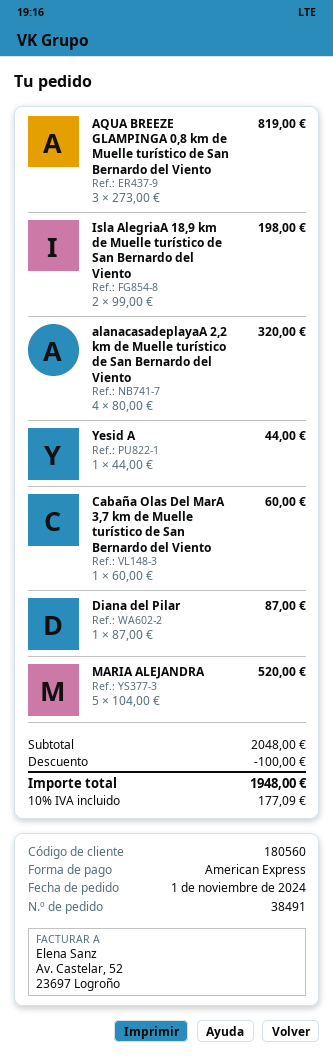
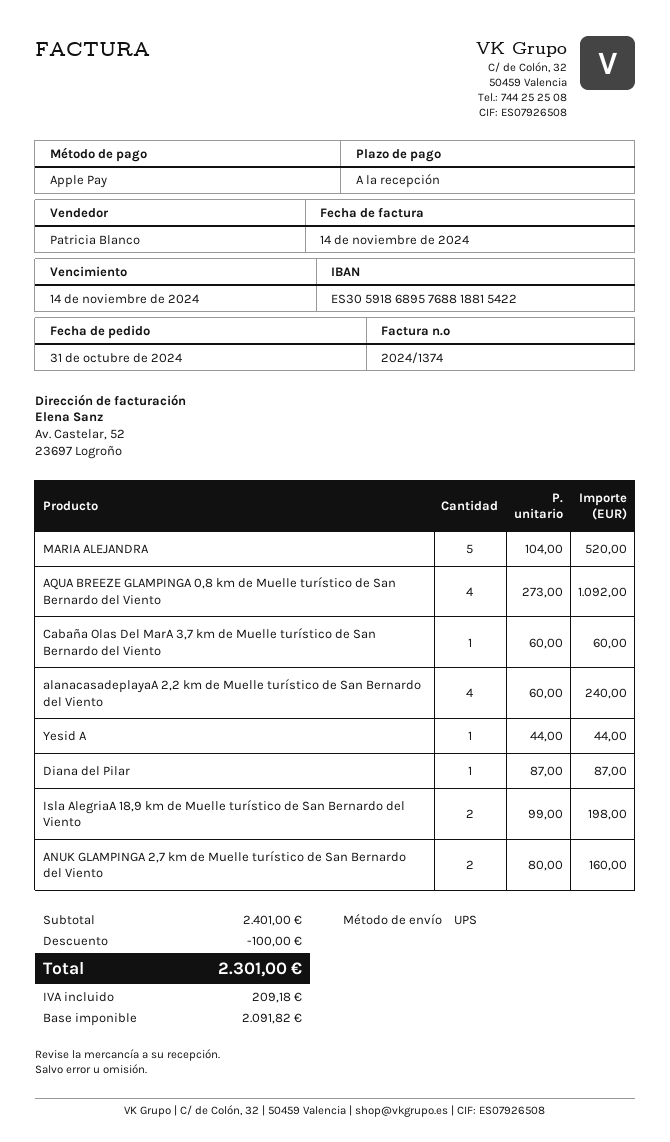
order date: 2024-11-01 -> 2024-10-31
payment method: American Express -> Apple Pay
AQUA BREEZE GLAMPINGA 0,8 km de Muelle turístico de San Bernardo del Viento: 3 x 273.00 = 819.00 -> 4 x 273.00 = 1092.00
alanacasadeplayaA 2,2 km de Muelle turístico de San Bernardo del Viento: 4 x 80.00 = 320.00 -> 4 x 60.00 = 240.00
ANUK GLAMPINGA 2,7 km de Muelle turístico de San Bernardo del Viento: none -> 2 x 80.00 = 160.00
subtotal: 2048.00 -> 2401.00
tax: 177.09 -> 209.18
total: 1948.00 -> 2301.00

